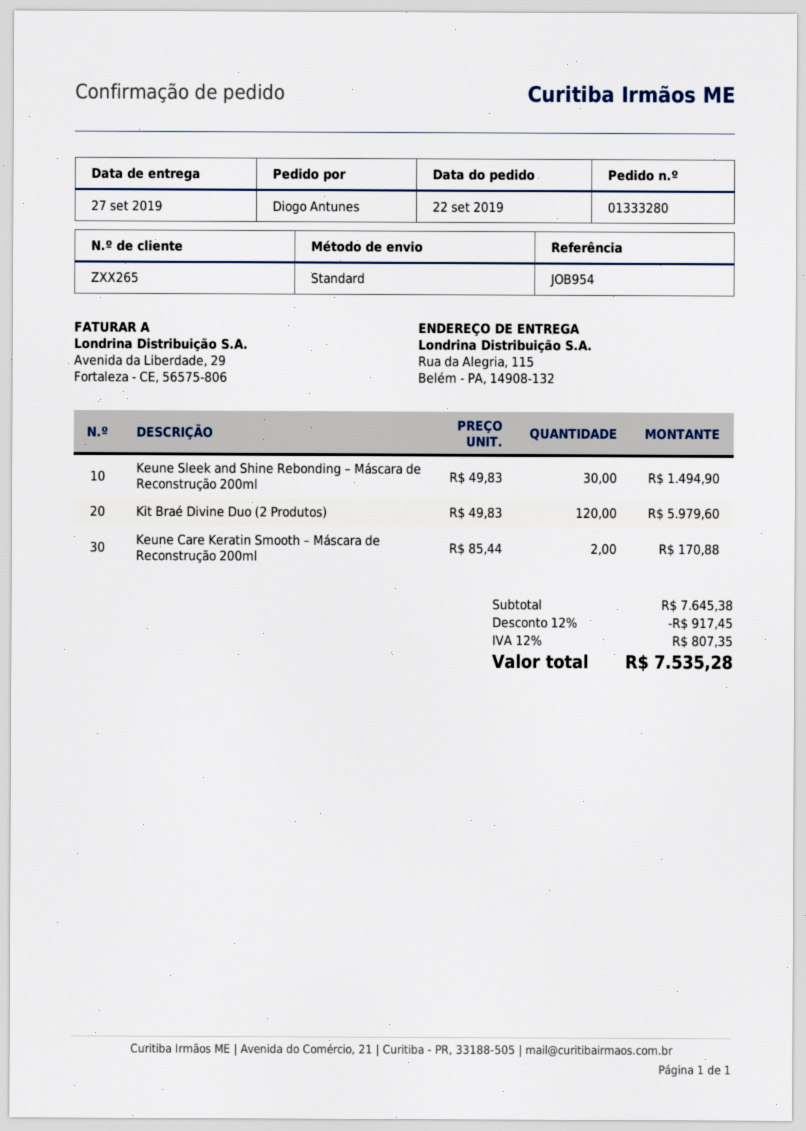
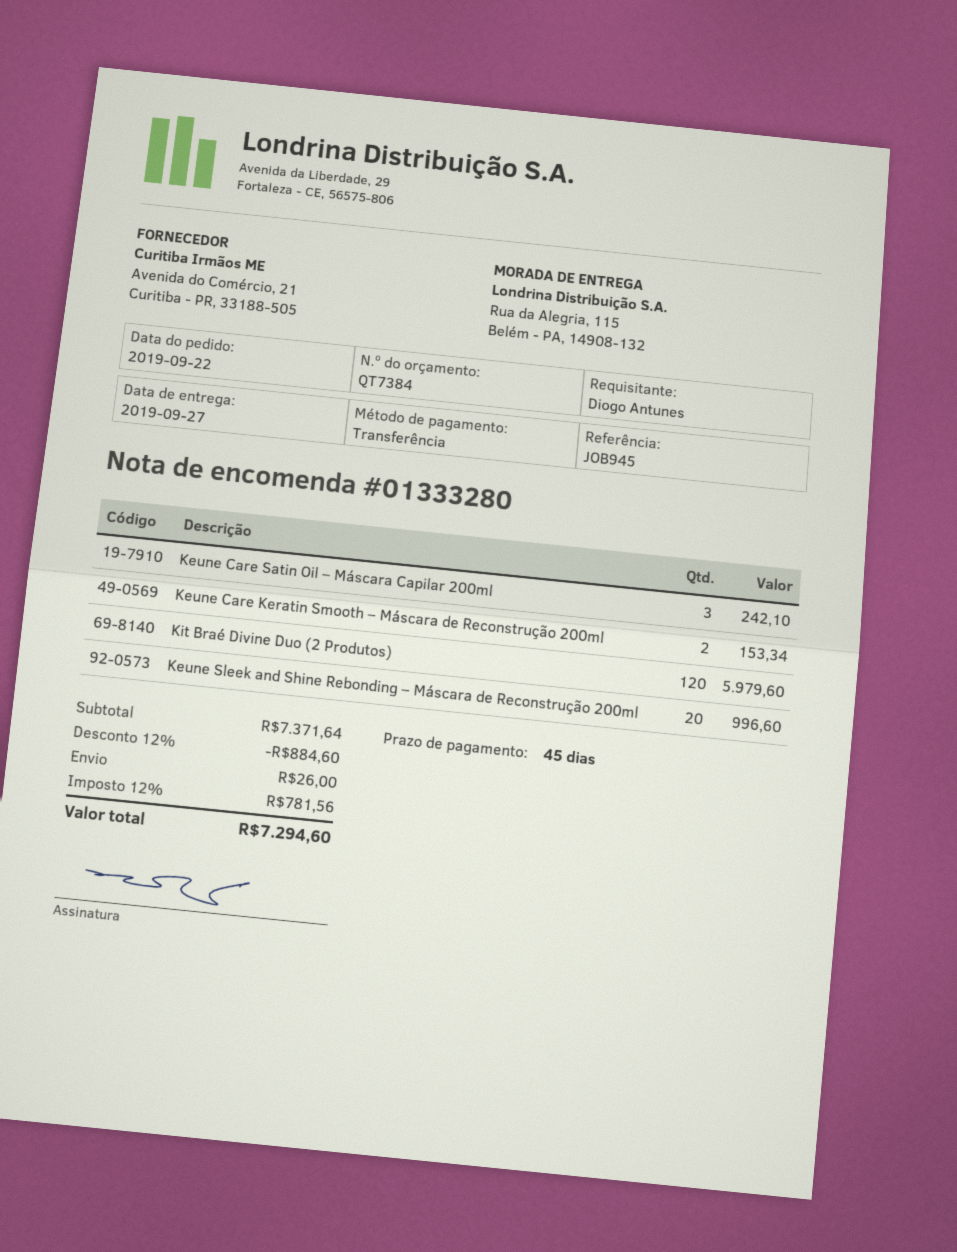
reference: JOB954 -> JOB945
Keune Sleek and Shine Rebonding – Máscara de Reconstrução 200ml: 30 for 1494.90 -> 20 for 996.60
Keune Care Keratin Smooth – Máscara de Reconstrução 200ml: 2 for 170.88 -> 2 for 153.34
Keune Care Satin Oil – Máscara Capilar 200ml: none -> 3 for 242.10
subtotal: 7645.38 -> 7371.64
discount: 12% = 917.45 -> 12% = 884.60
shipping: none -> 26.00
tax: 12% = 807.35 -> 12% = 781.56
total: 7535.28 -> 7294.60

